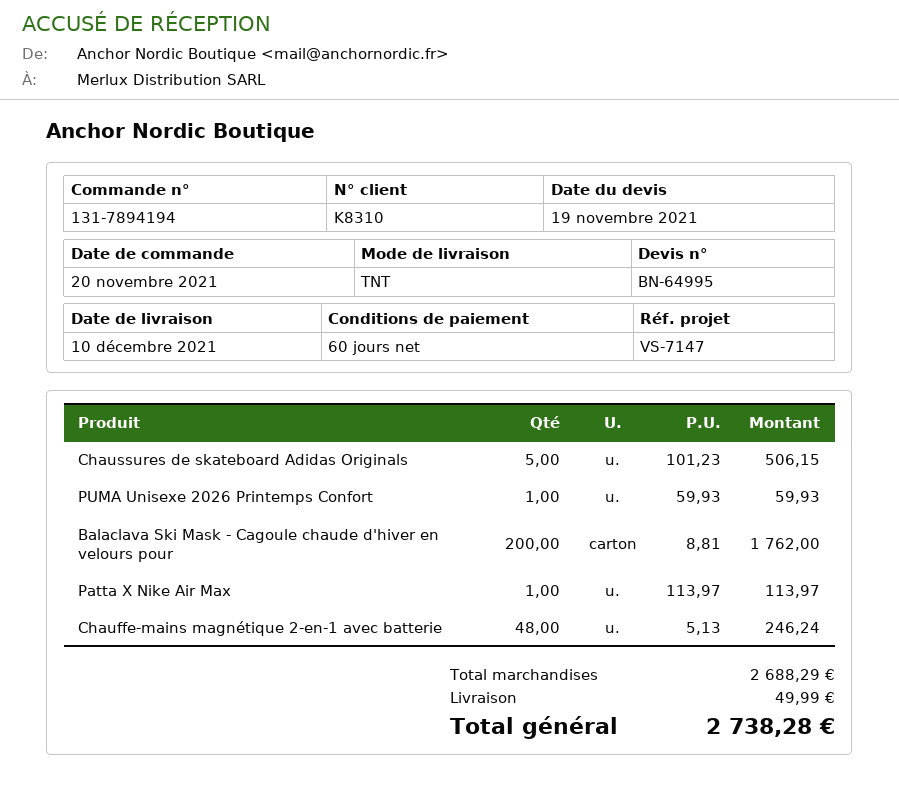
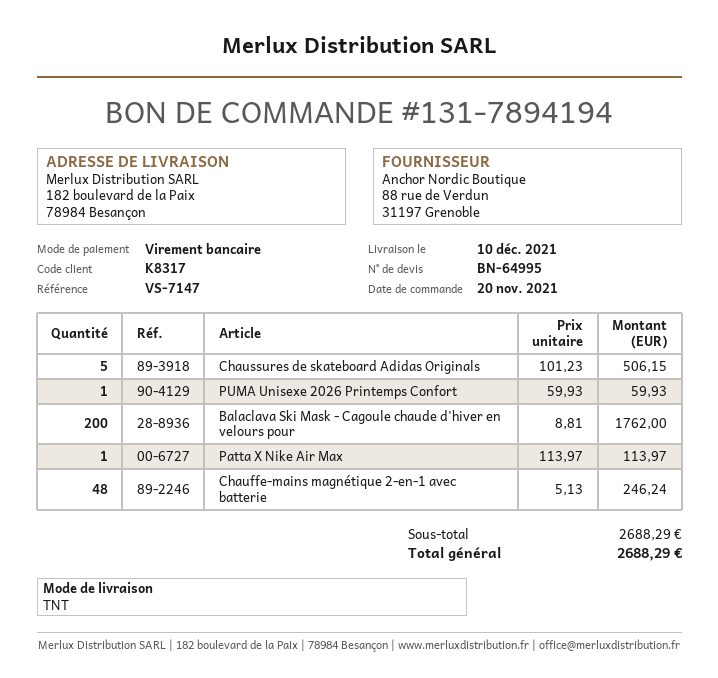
customer number: K8310 -> K8317
shipping: 49.99 -> none
total: 2738.28 -> 2688.29

